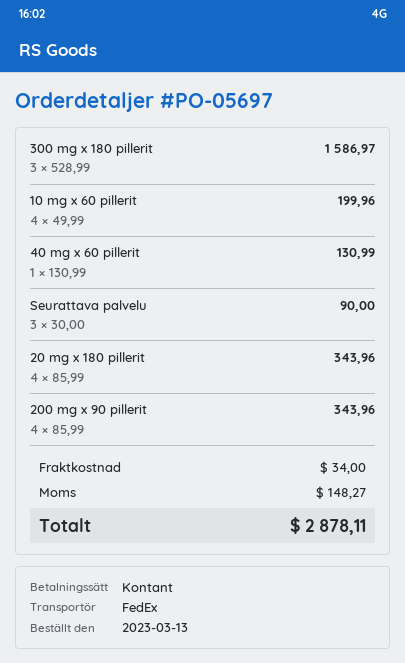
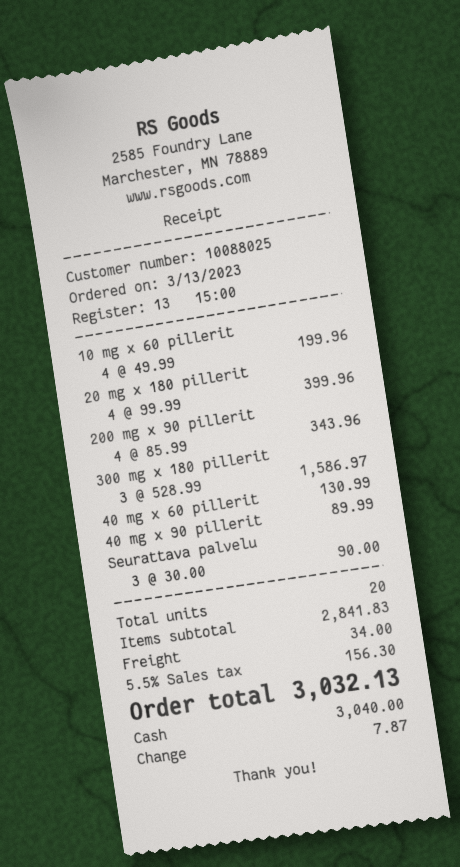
20 mg x 180 pillerit: 4 x 85.99 = 343.96 -> 4 x 99.99 = 399.96
40 mg x 90 pillerit: none -> 1 x 89.99 = 89.99
tax: 148.27 -> 156.30
total: 2878.11 -> 3032.13

